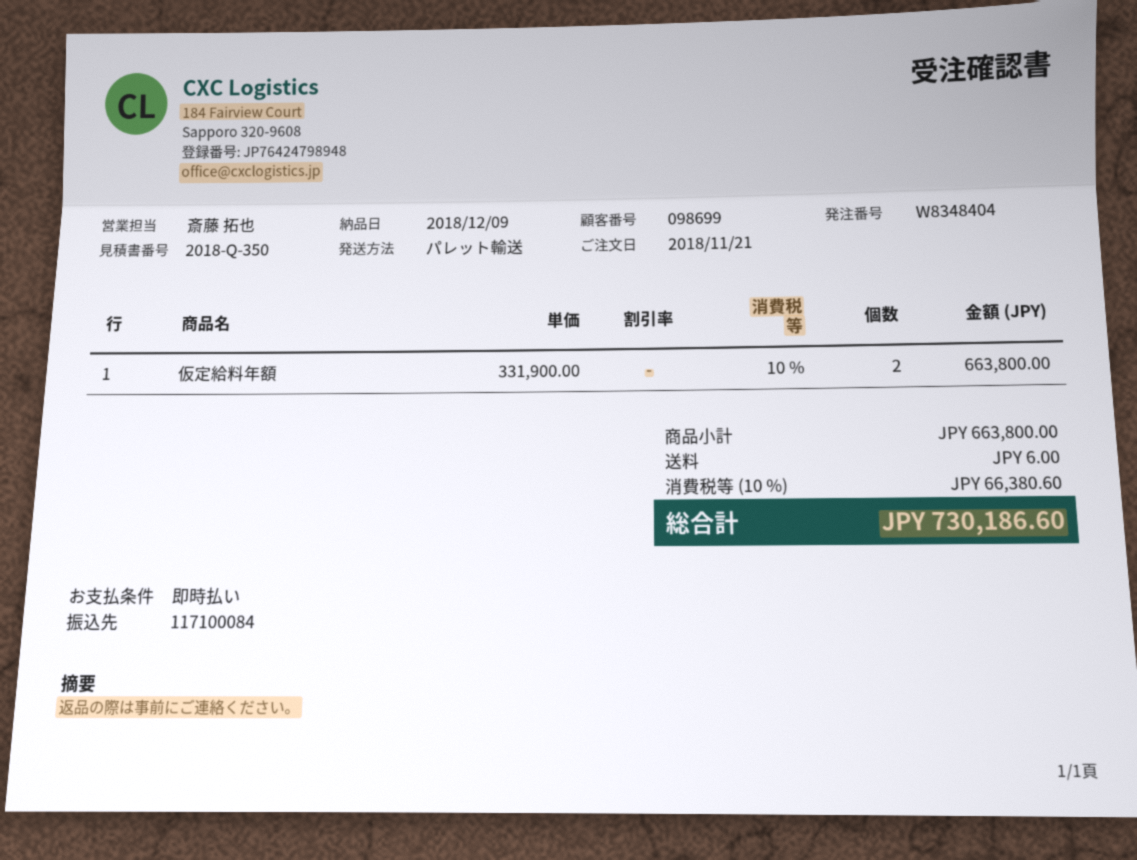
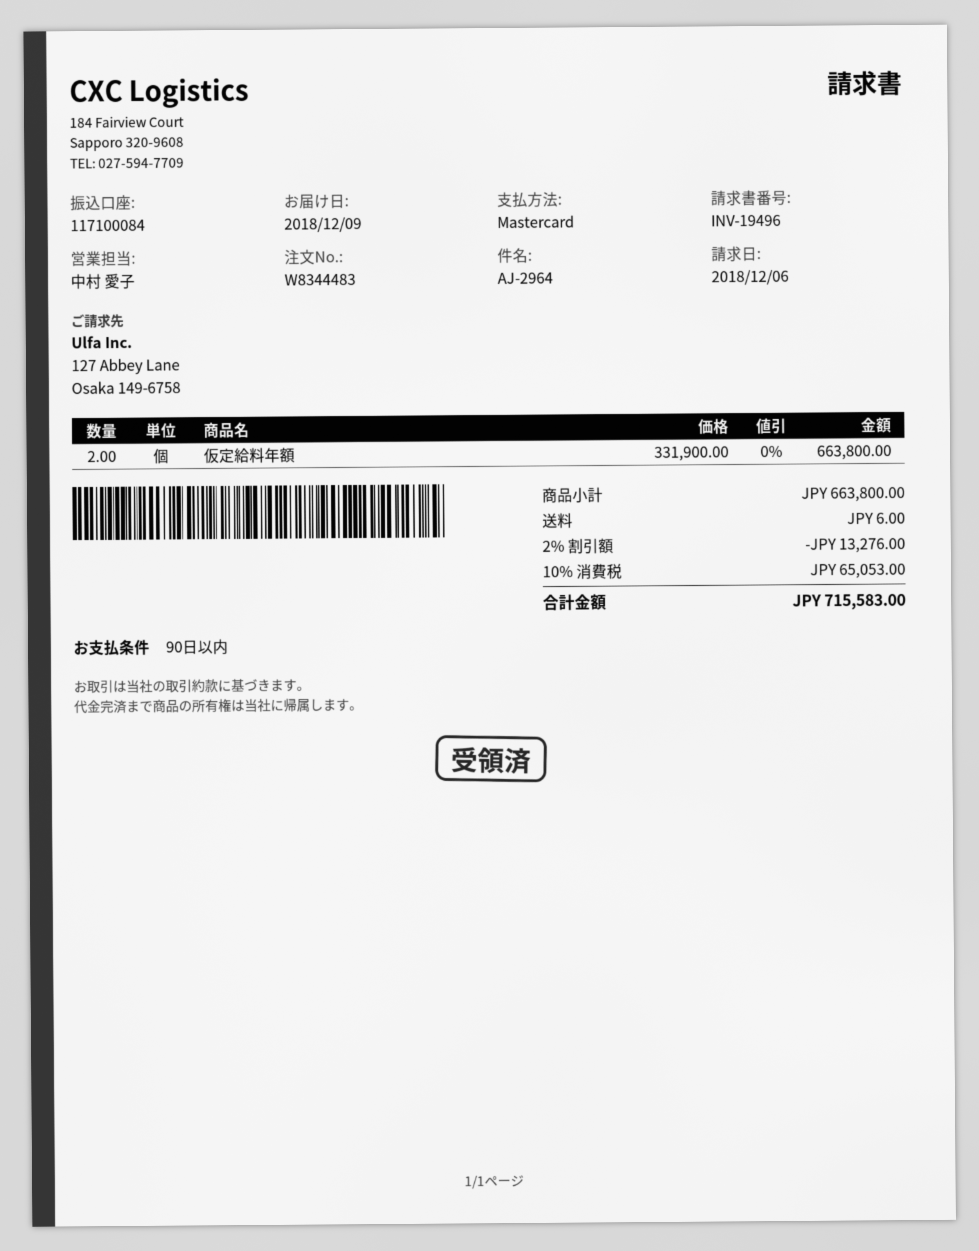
order number: W8348404 -> W8344483
payment terms: on receipt -> 90 days
sales rep: 斎藤 拓也 -> 中村 愛子
discount: none -> 2% = 13276.00
tax: 10% = 66380.60 -> 10% = 65053.00
total: 730186.60 -> 715583.00

